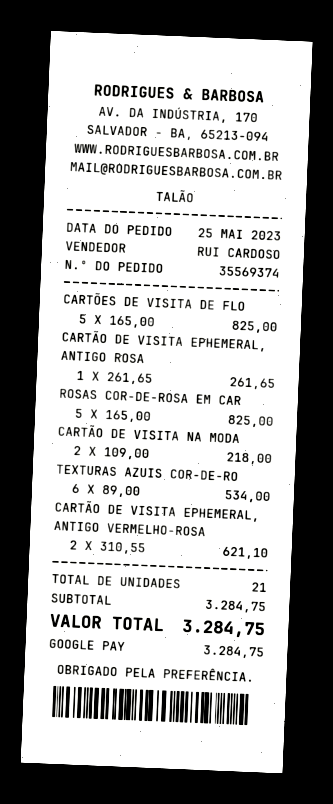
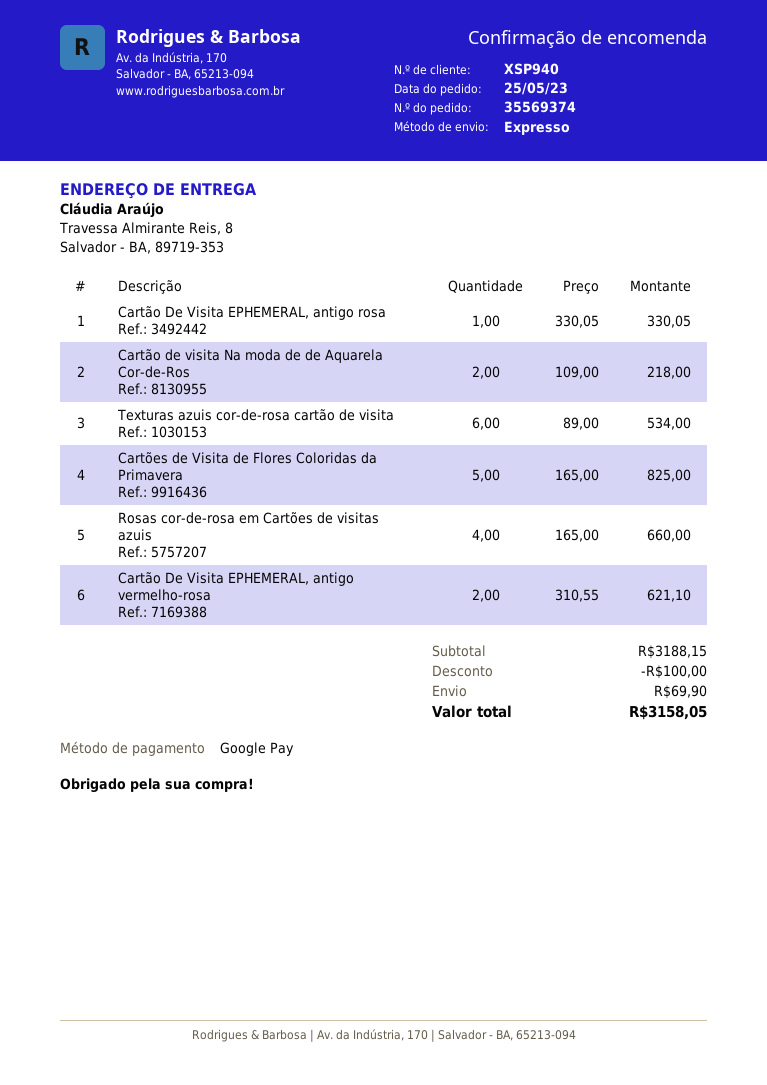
CARTÃO DE VISITA EPHEMERAL, ANTIGO ROSA: 1 x 261.65 = 261.65 -> 1 x 330.05 = 330.05
ROSAS COR-DE-ROSA EM CAR: 5 x 165.00 = 825.00 -> 4 x 165.00 = 660.00
subtotal: 3284.75 -> 3188.15
discount: none -> 100.00
shipping: none -> 69.90
total: 3284.75 -> 3158.05

